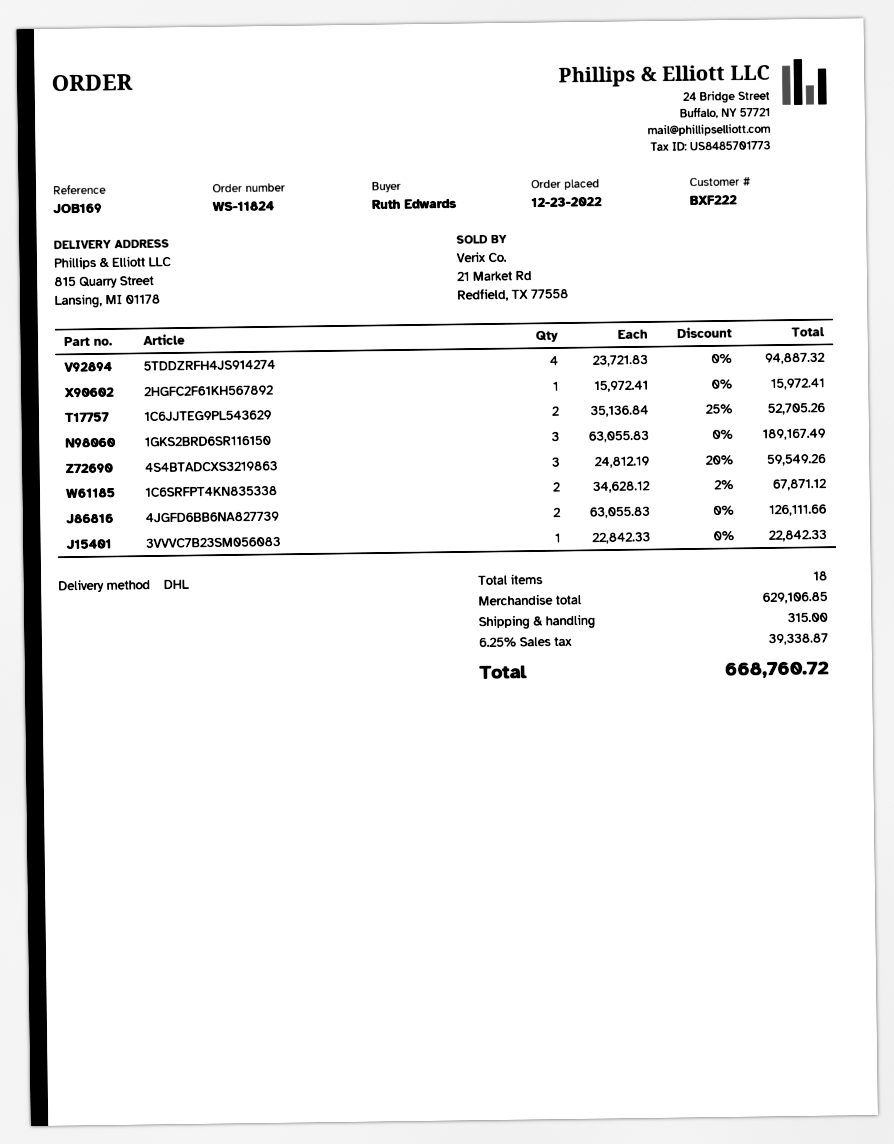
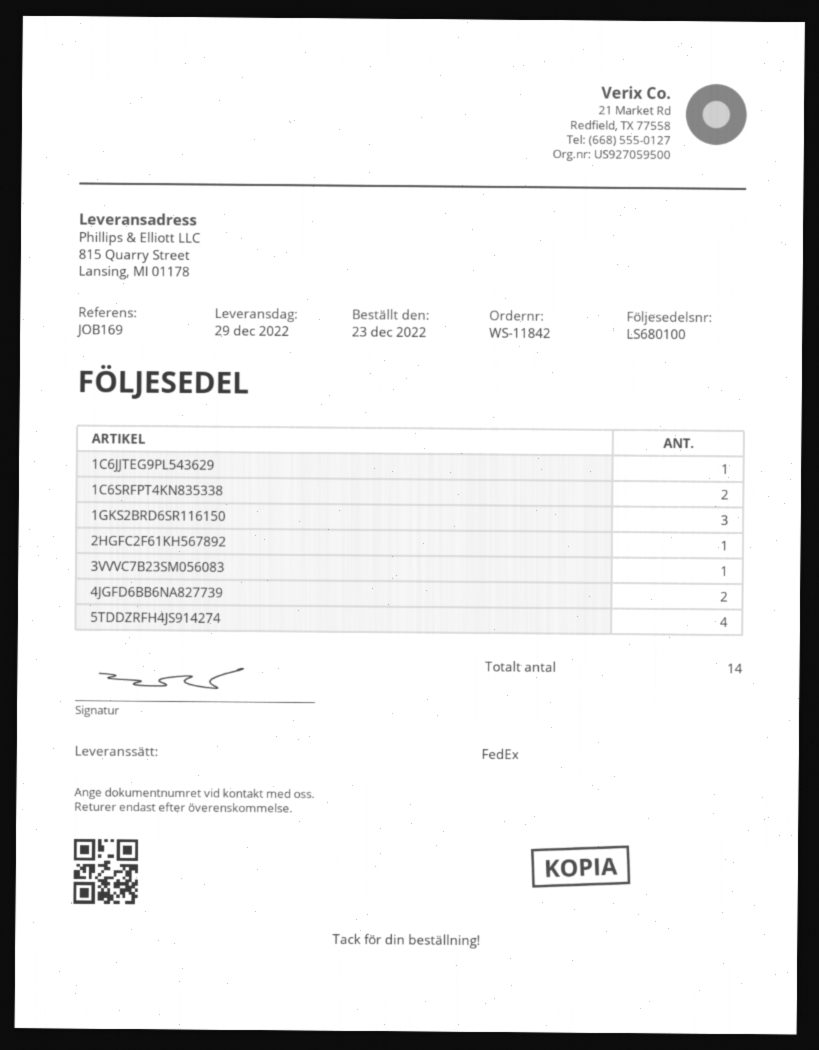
order number: WS-11824 -> WS-11842
shipping method: DHL -> FedEx
1C6JJTEG9PL543629: 2 -> 1
4S4BTADCXS3219863: 3 -> none
total quantity: 18 -> 14

